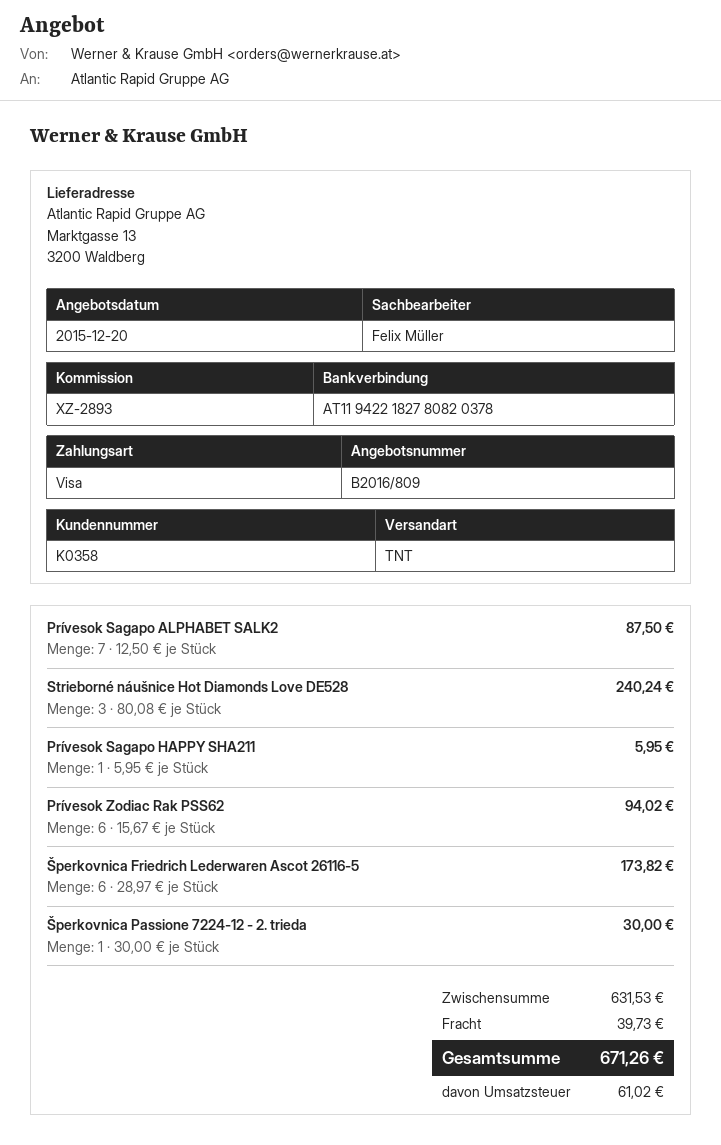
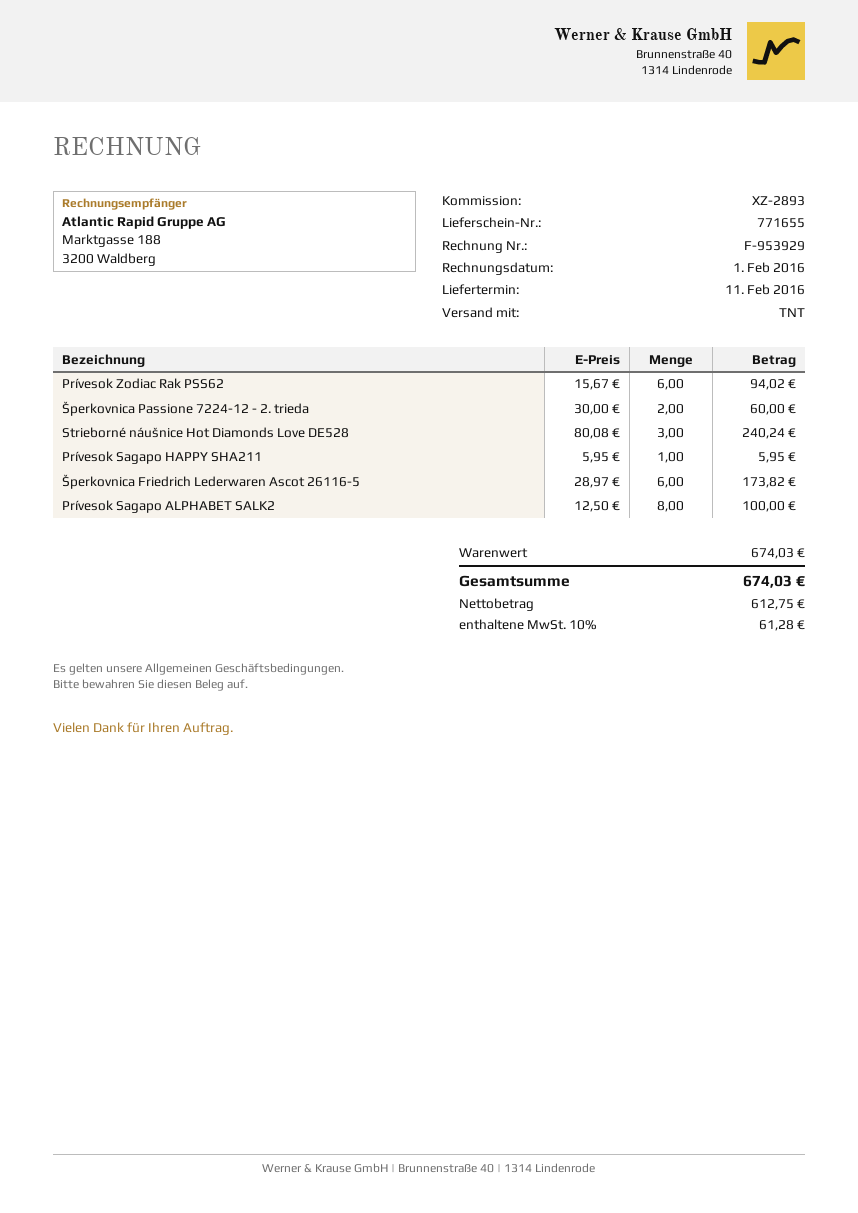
Prívesok Sagapo ALPHABET SALK2: 7 x 12.50 = 87.50 -> 8 x 12.50 = 100.00
Šperkovnica Passione 7224-12 - 2. trieda: 1 x 30.00 = 30.00 -> 2 x 30.00 = 60.00
subtotal: 631.53 -> 674.03
shipping: 39.73 -> none
tax: 61.02 -> 61.28
total: 671.26 -> 674.03

